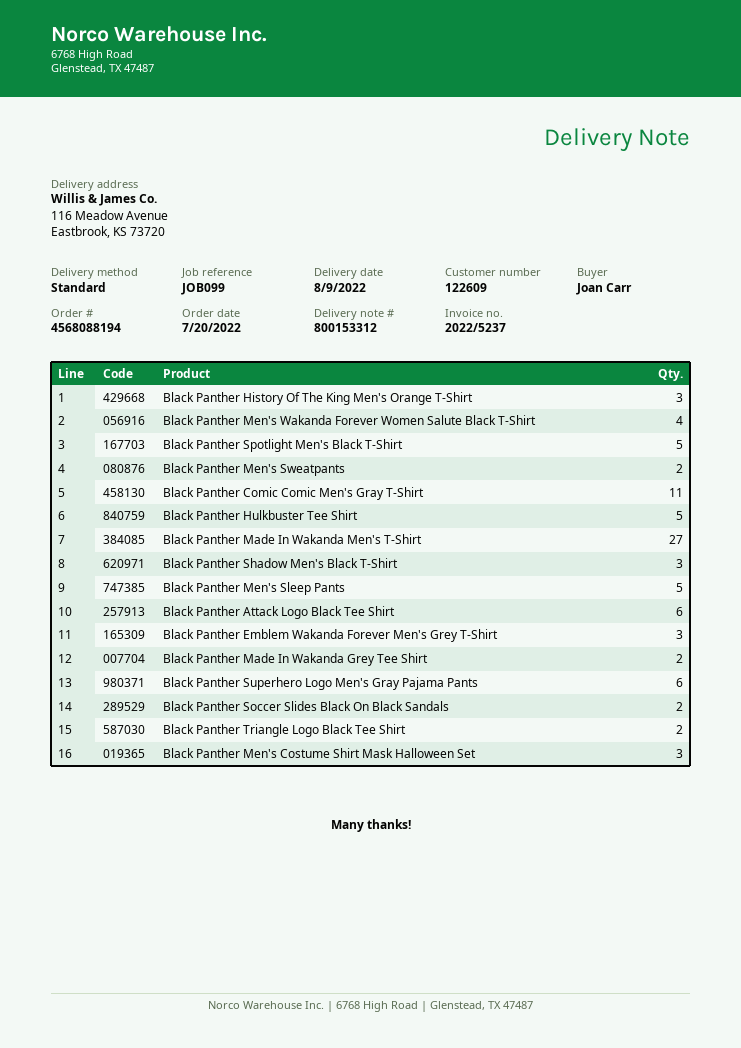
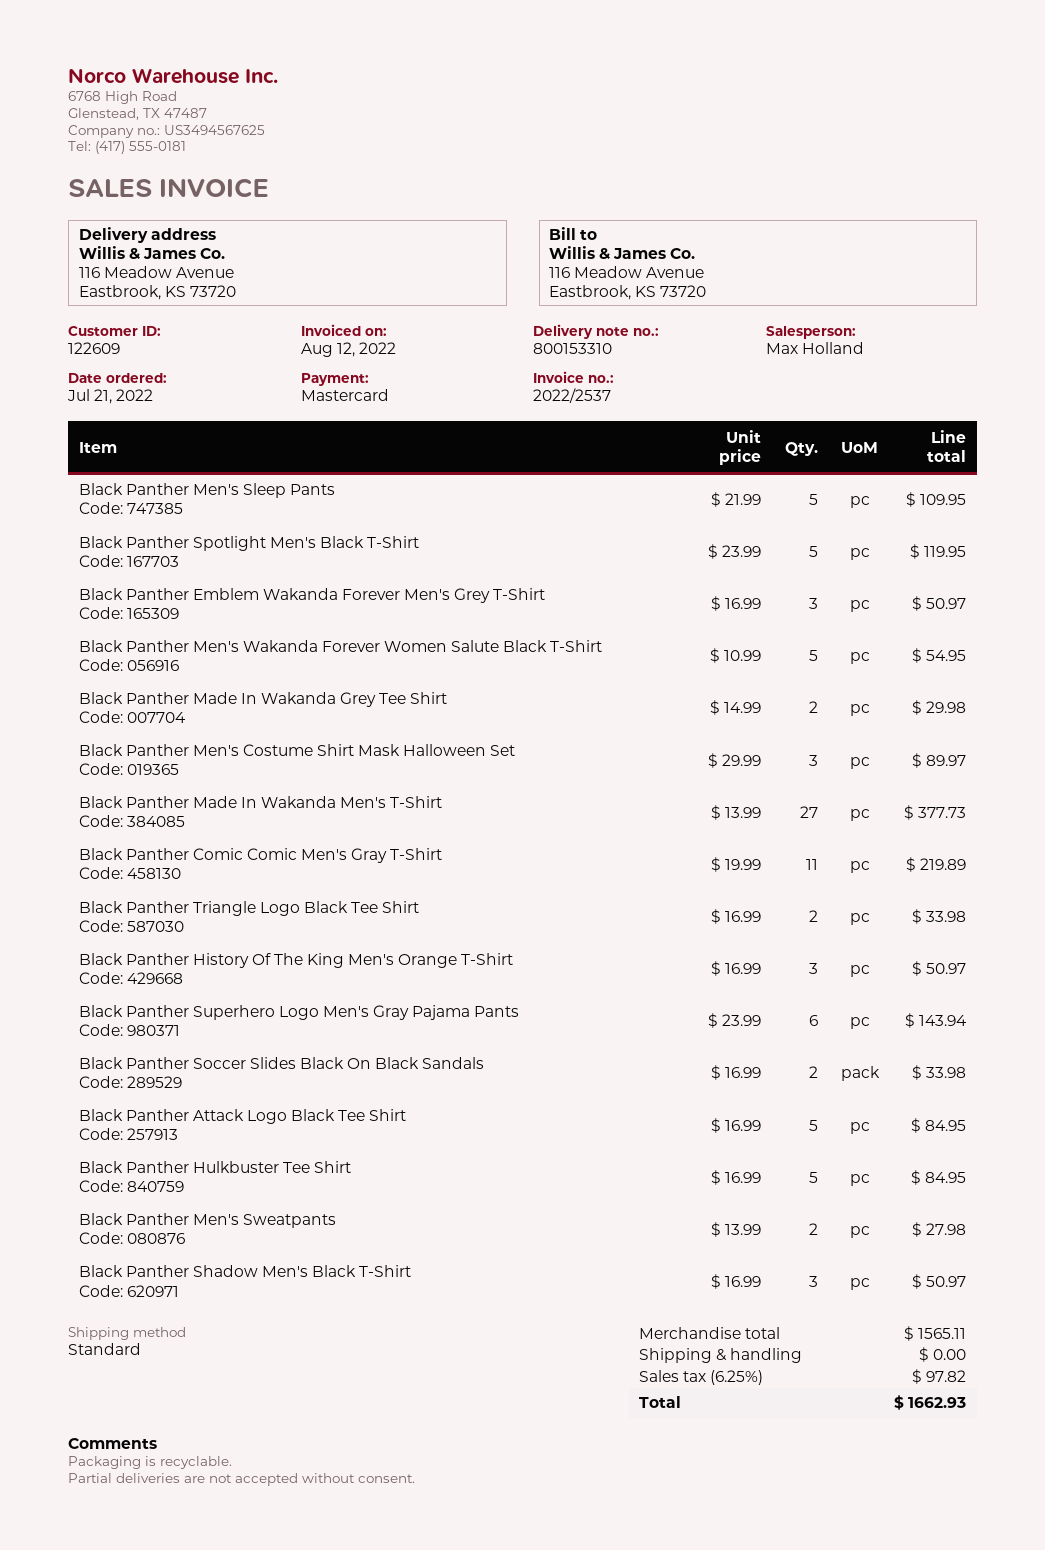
order date: 2022-07-20 -> 2022-07-21
delivery note number: 800153312 -> 800153310
invoice number: 2022/5237 -> 2022/2537
Black Panther Men's Wakanda Forever Women Salute Black T-Shirt: 4 -> 5
Black Panther Attack Logo Black Tee Shirt: 6 -> 5

